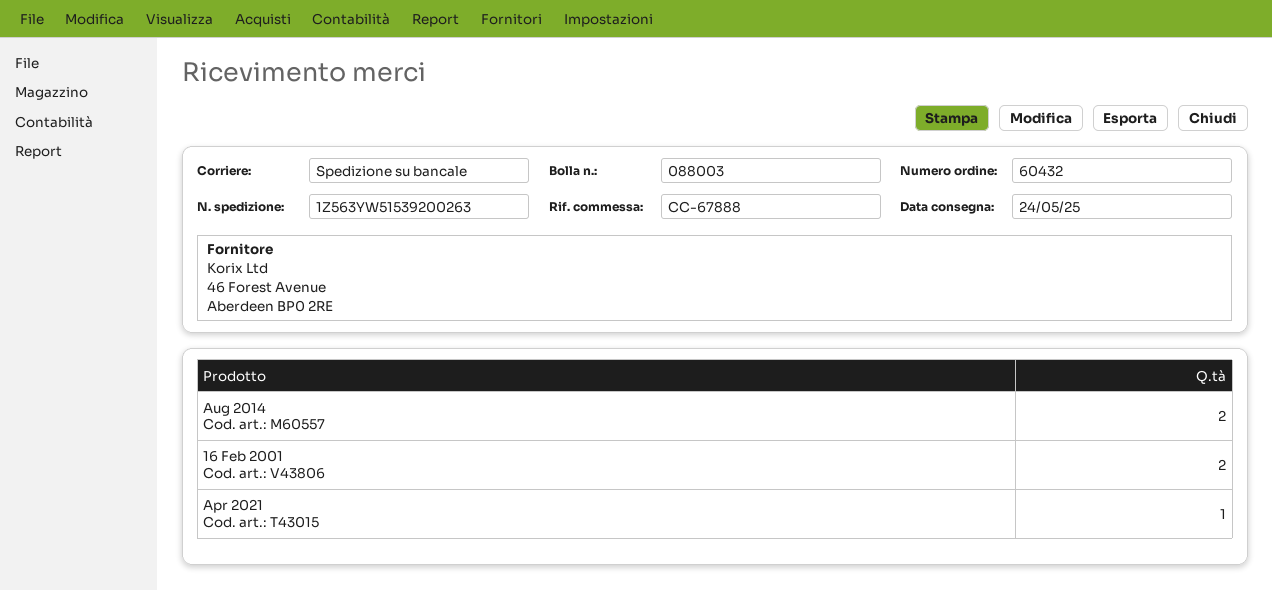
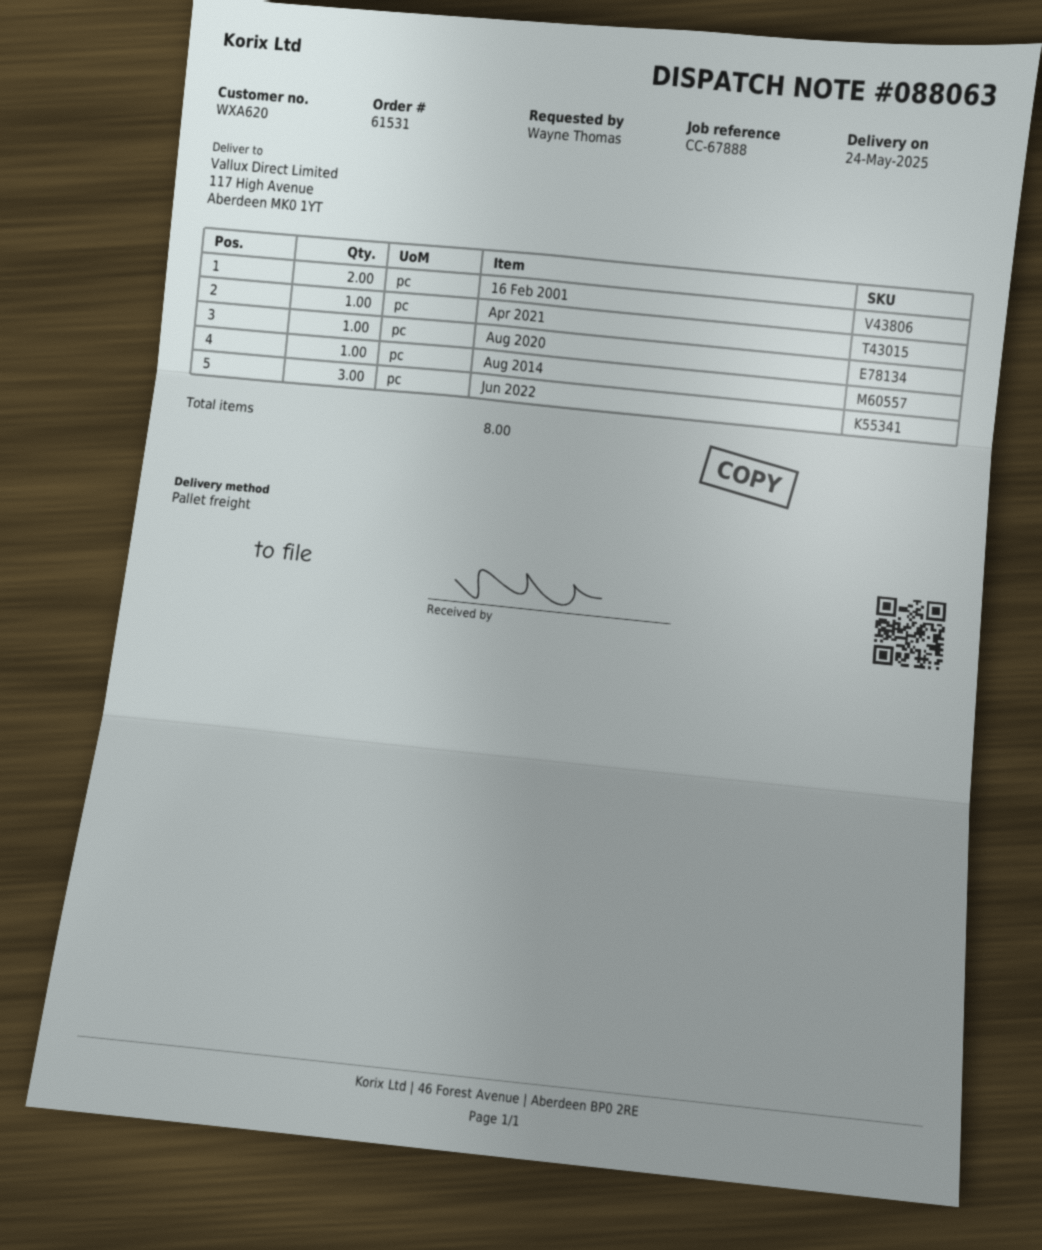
order number: 60432 -> 61531
delivery note number: 088003 -> 088063
Aug 2014: 2 -> 1
Aug 2020: none -> 1
Jun 2022: none -> 3

